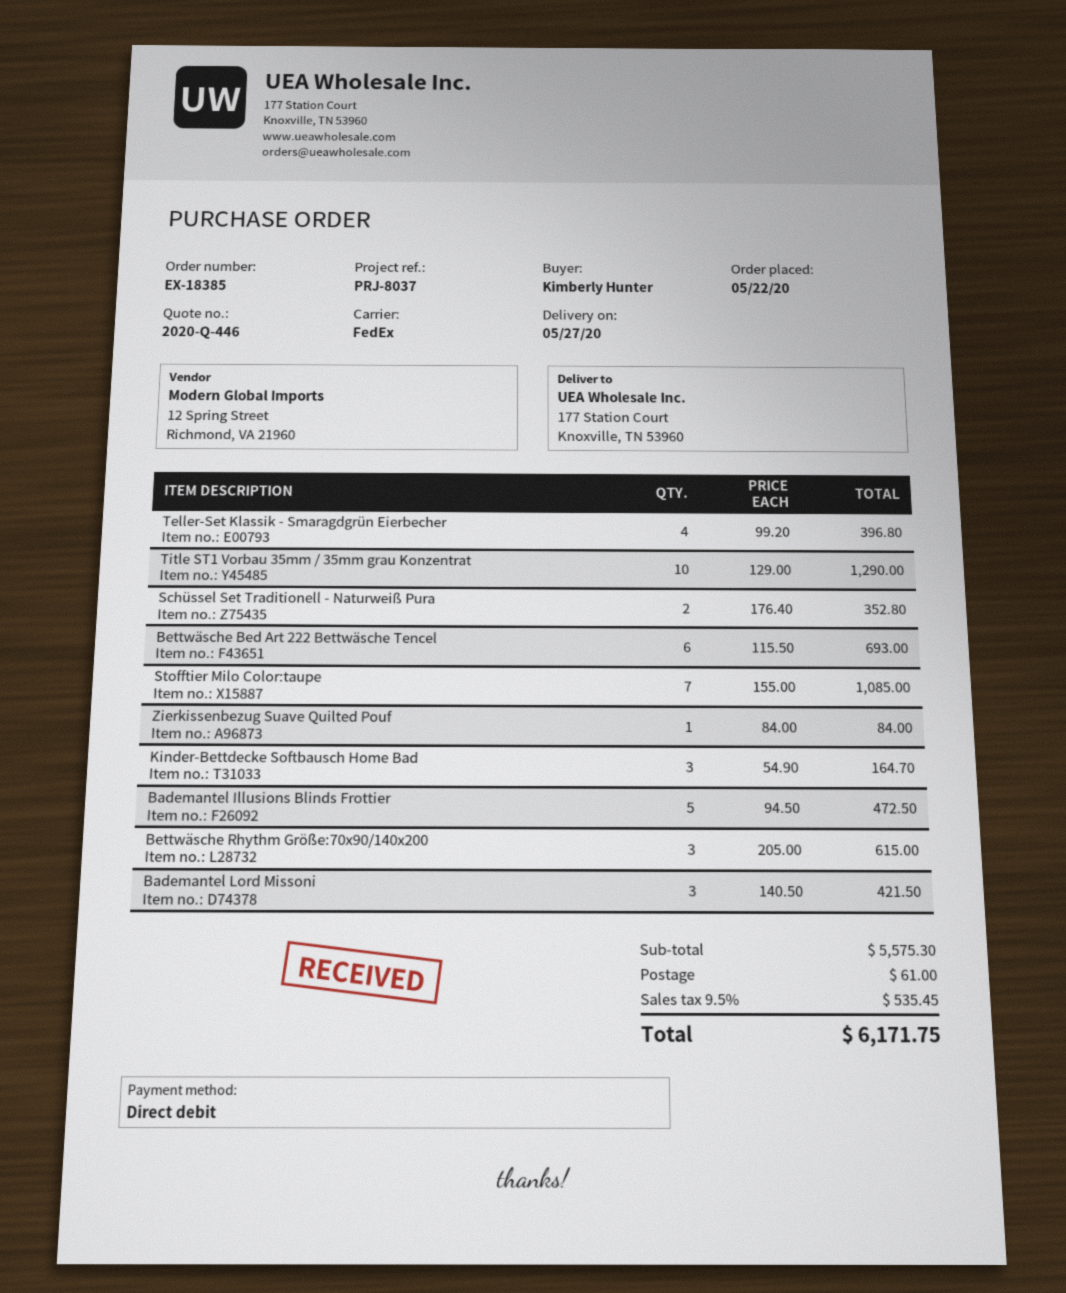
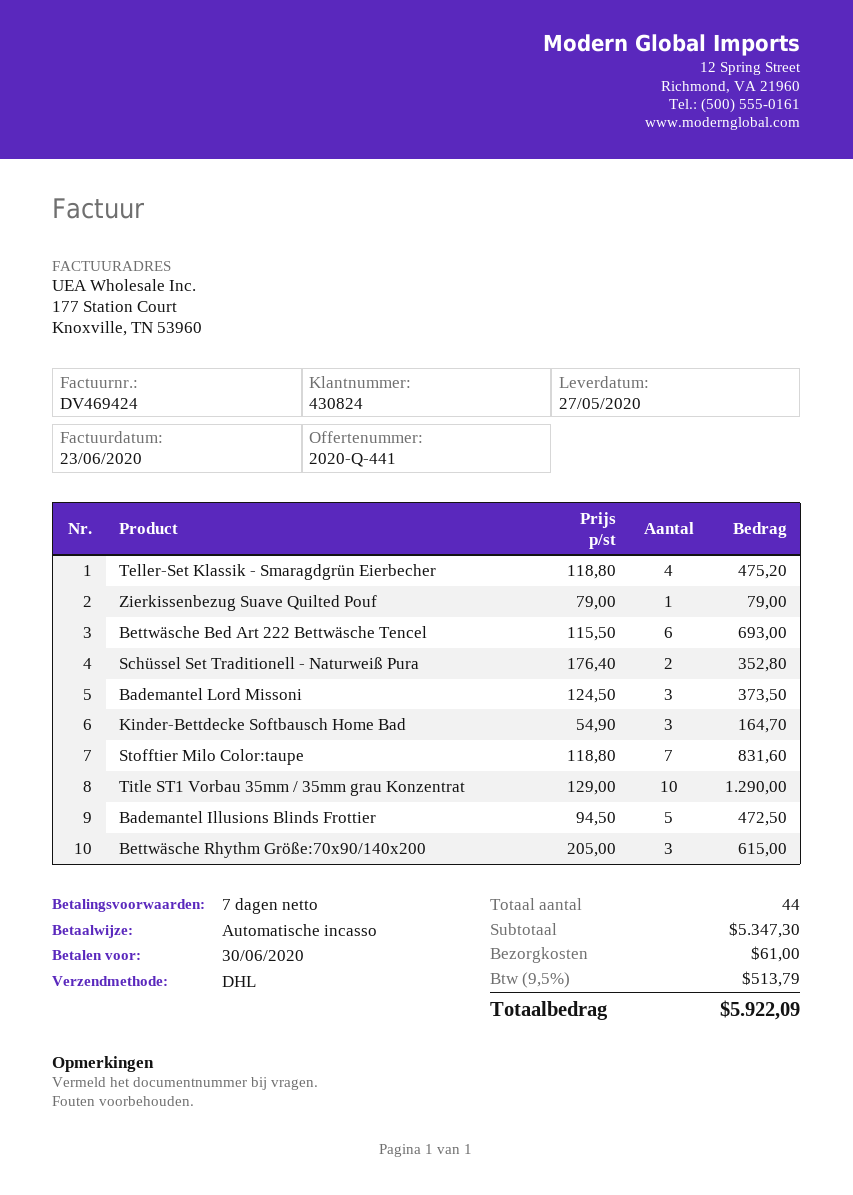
quote number: 2020-Q-446 -> 2020-Q-441
shipping method: FedEx -> DHL
Teller-Set Klassik - Smaragdgrün Eierbecher: 4 x 99.20 = 396.80 -> 4 x 118.80 = 475.20
Stofftier Milo Color:taupe: 7 x 155.00 = 1085.00 -> 7 x 118.80 = 831.60
Zierkissenbezug Suave Quilted Pouf: 1 x 84.00 = 84.00 -> 1 x 79.00 = 79.00
Bademantel Lord Missoni: 3 x 140.50 = 421.50 -> 3 x 124.50 = 373.50
subtotal: 5575.30 -> 5347.30
tax: 9.5% = 535.45 -> 9.5% = 513.79
total: 6171.75 -> 5922.09

